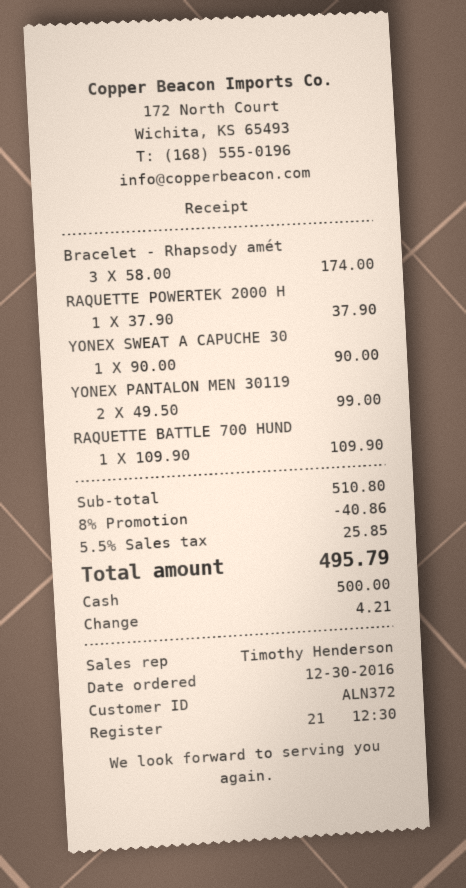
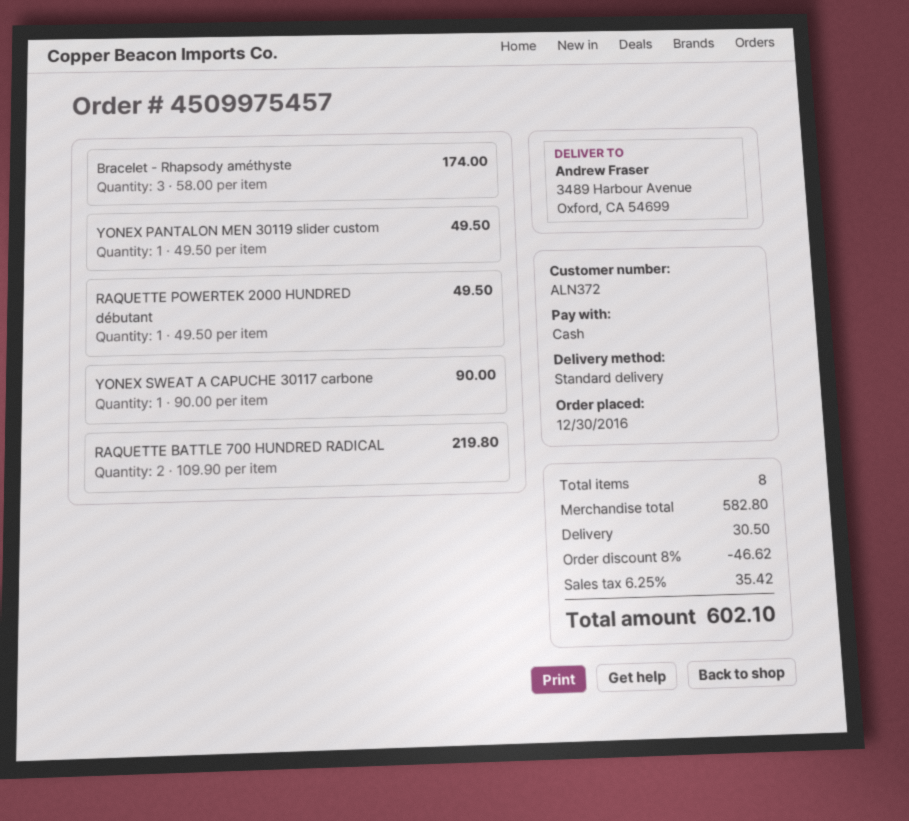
RAQUETTE POWERTEK 2000 H: 1 x 37.90 = 37.90 -> 1 x 49.50 = 49.50
YONEX PANTALON MEN 30119: 2 x 49.50 = 99.00 -> 1 x 49.50 = 49.50
RAQUETTE BATTLE 700 HUND: 1 x 109.90 = 109.90 -> 2 x 109.90 = 219.80
subtotal: 510.80 -> 582.80
discount: 8% = 40.86 -> 8% = 46.62
shipping: none -> 30.50
tax: 5.5% = 25.85 -> 6.25% = 35.42
total: 495.79 -> 602.10

